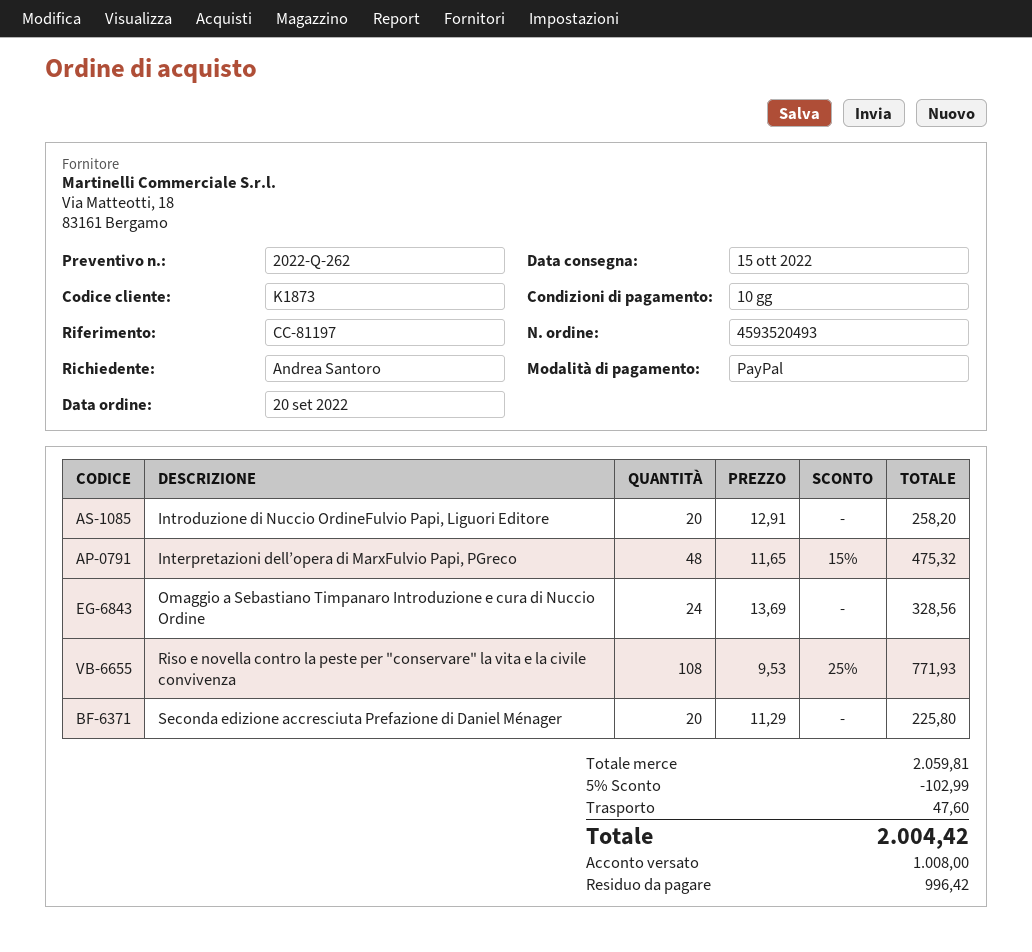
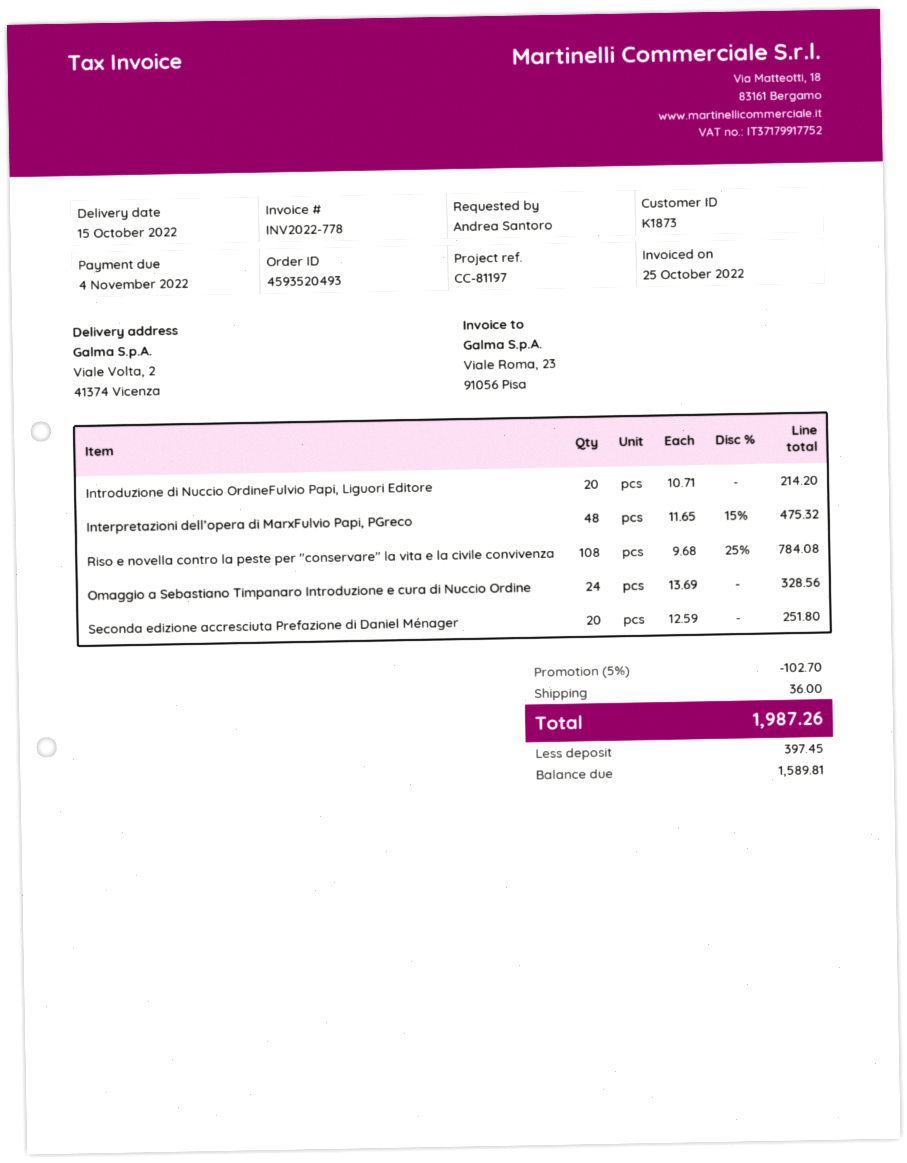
Introduzione di Nuccio OrdineFulvio Papi, Liguori Editore: 20 x 12.91 = 258.20 -> 20 x 10.71 = 214.20
Riso e novella contro la peste per "conservare" la vita e la civile convivenza: 108 x 9.53 - 25% = 771.93 -> 108 x 9.68 - 25% = 784.08
Seconda edizione accresciuta Prefazione di Daniel Ménager: 20 x 11.29 = 225.80 -> 20 x 12.59 = 251.80
discount: 5% = 102.99 -> 5% = 102.70
shipping: 47.60 -> 36.00
total: 2004.42 -> 1987.26
deposit: 1008.00 -> 397.45
balance: 996.42 -> 1589.81

